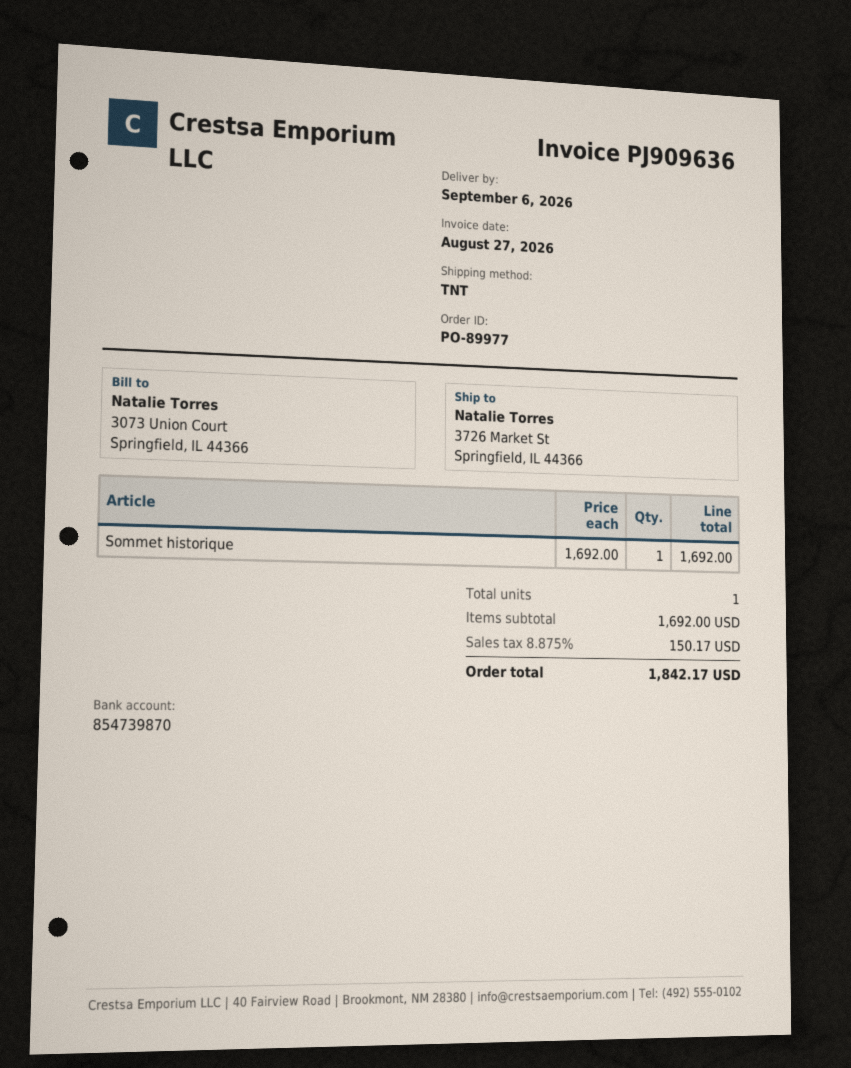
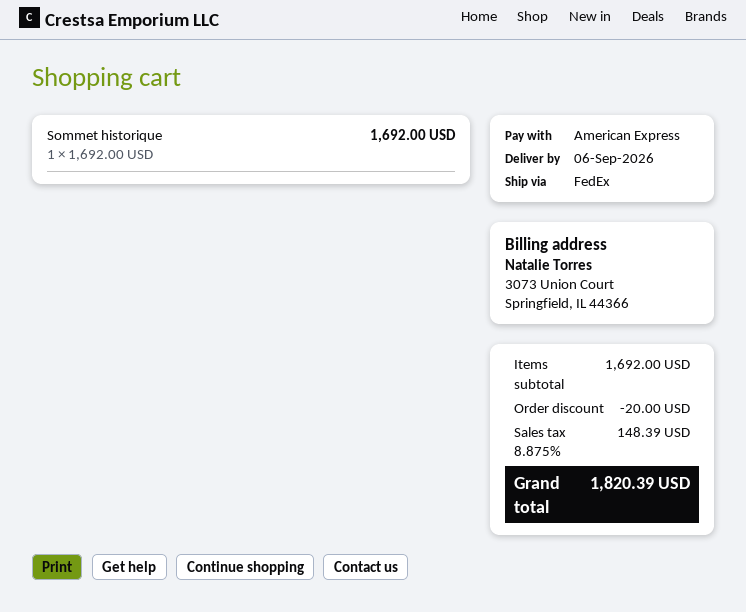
shipping method: TNT -> FedEx
discount: none -> 20.00
tax: 8.875% = 150.17 -> 8.875% = 148.39
total: 1842.17 -> 1820.39

